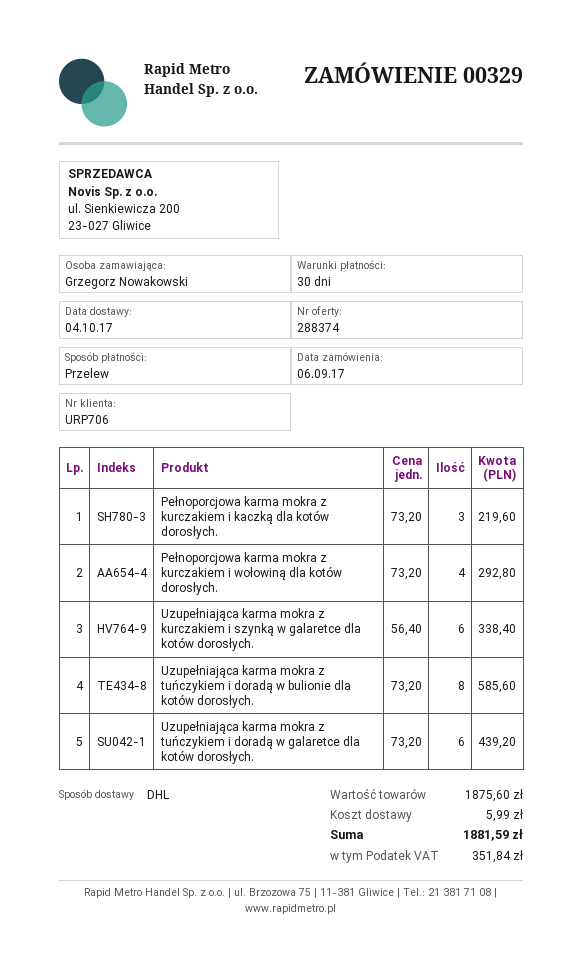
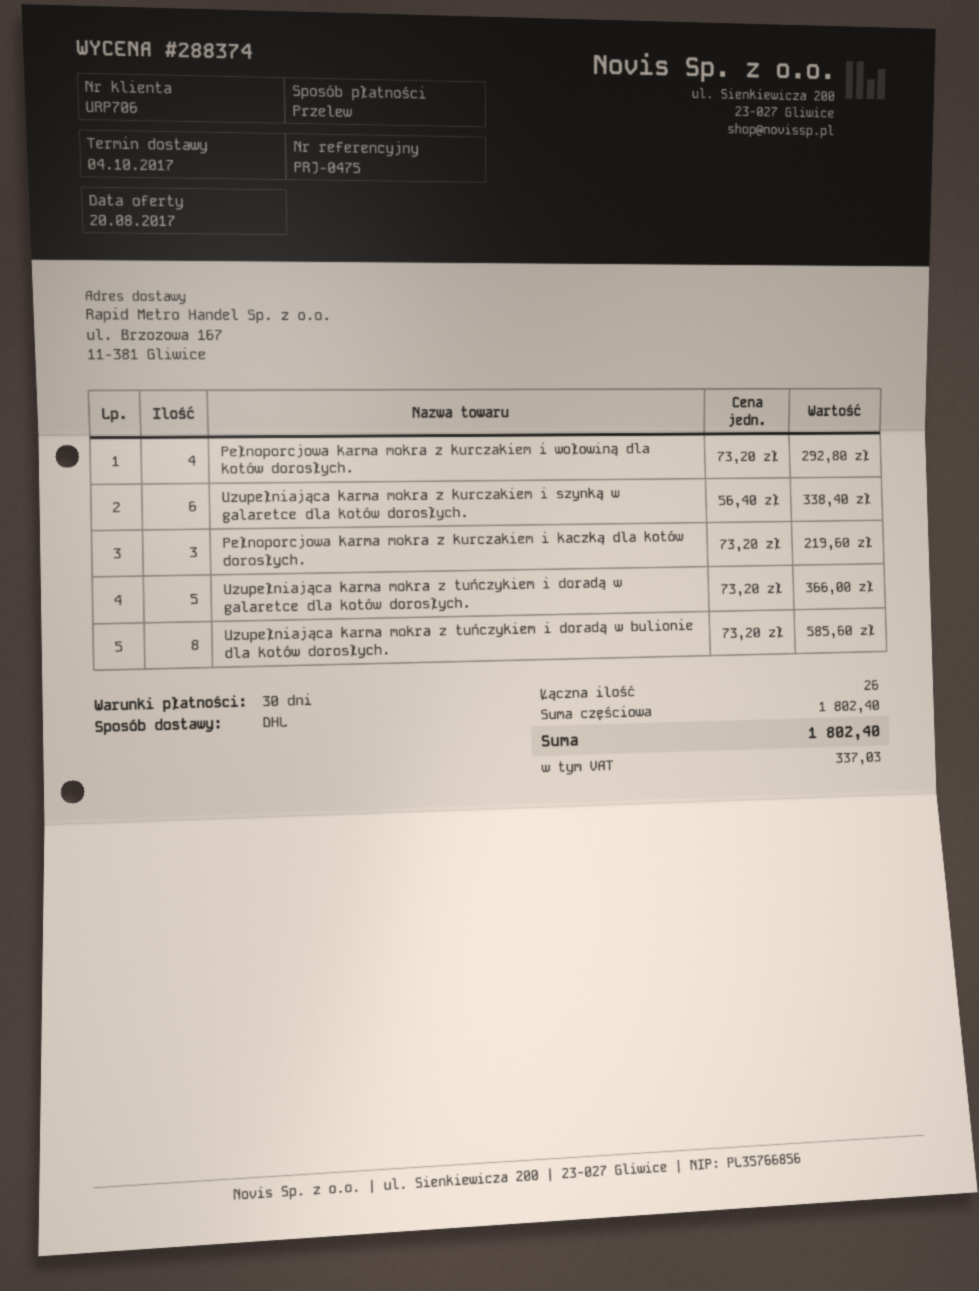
Uzupełniająca karma mokra z tuńczykiem i doradą w galaretce dla kotów dorosłych.: 6 x 73.20 = 439.20 -> 5 x 73.20 = 366.00
subtotal: 1875.60 -> 1802.40
shipping: 5.99 -> none
tax: 351.84 -> 337.03
total: 1881.59 -> 1802.40

